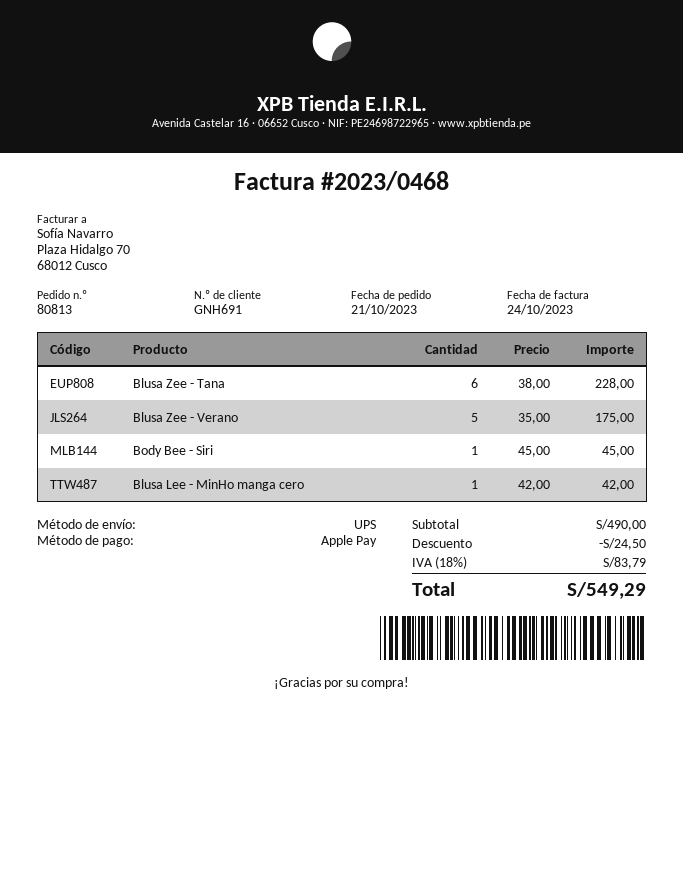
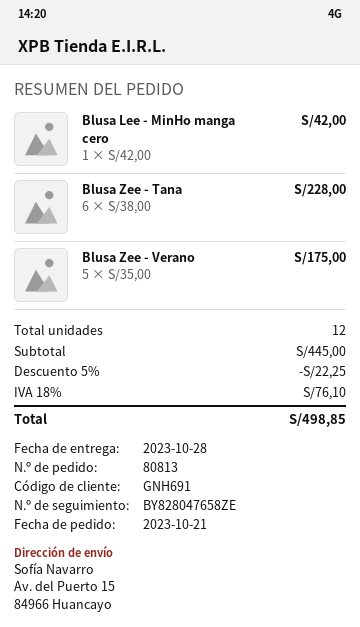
Body Bee - Siri: 1 x 45.00 = 45.00 -> none
subtotal: 490.00 -> 445.00
discount: 24.50 -> 22.25
tax: 18% = 83.79 -> 18% = 76.10
total: 549.29 -> 498.85

